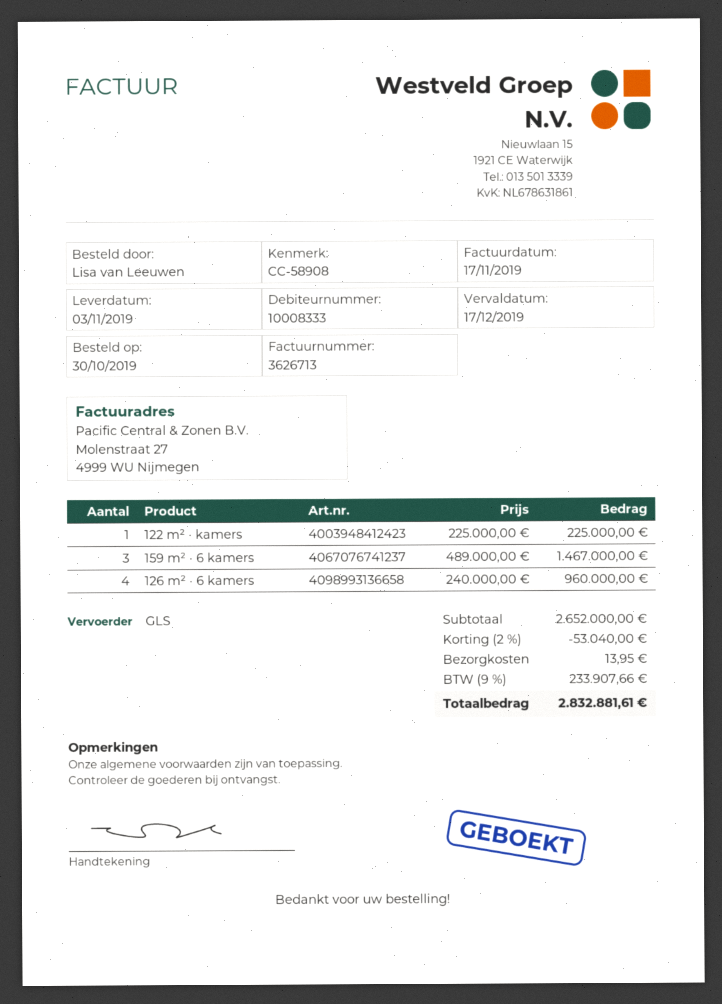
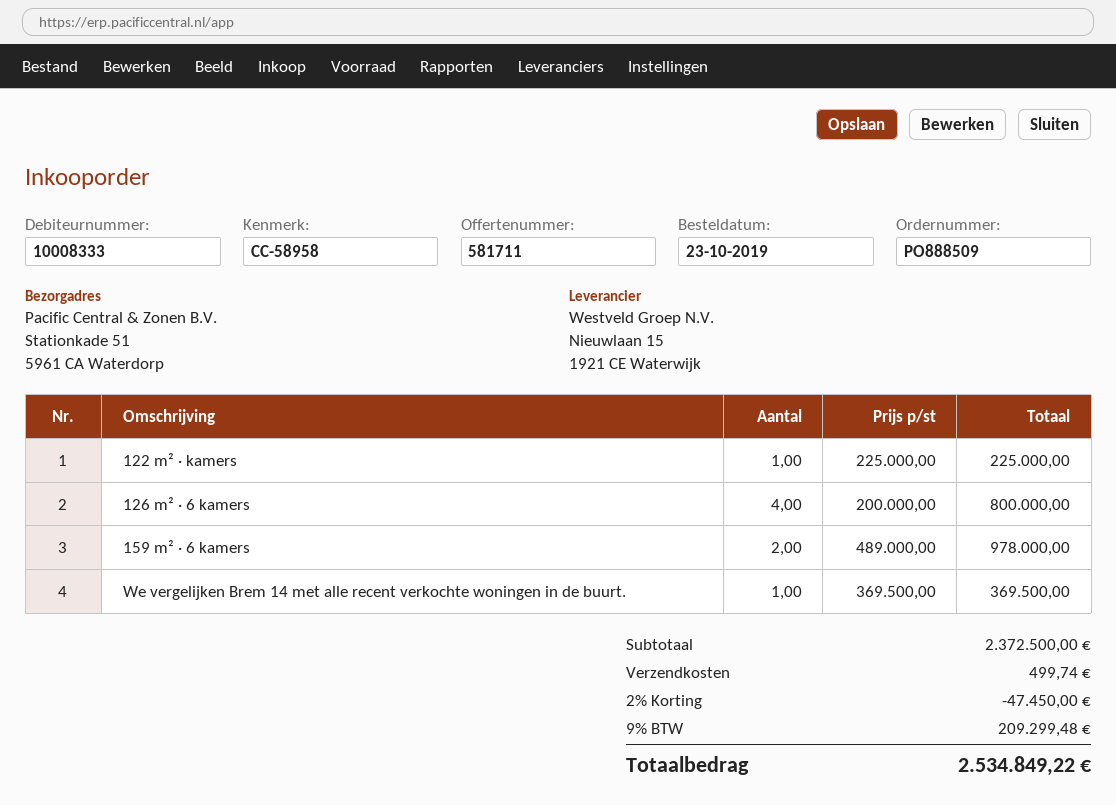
order date: 2019-10-30 -> 2019-10-23
reference: CC-58908 -> CC-58958
159 m² · 6 kamers: 3 x 489000.00 = 1467000.00 -> 2 x 489000.00 = 978000.00
126 m² · 6 kamers: 4 x 240000.00 = 960000.00 -> 4 x 200000.00 = 800000.00
We vergelijken Brem 14 met alle recent verkochte woningen in de buurt.: none -> 1 x 369500.00 = 369500.00
subtotal: 2652000.00 -> 2372500.00
discount: 2% = 53040.00 -> 2% = 47450.00
shipping: 13.95 -> 499.74
tax: 9% = 233907.66 -> 9% = 209299.48
total: 2832881.61 -> 2534849.22

